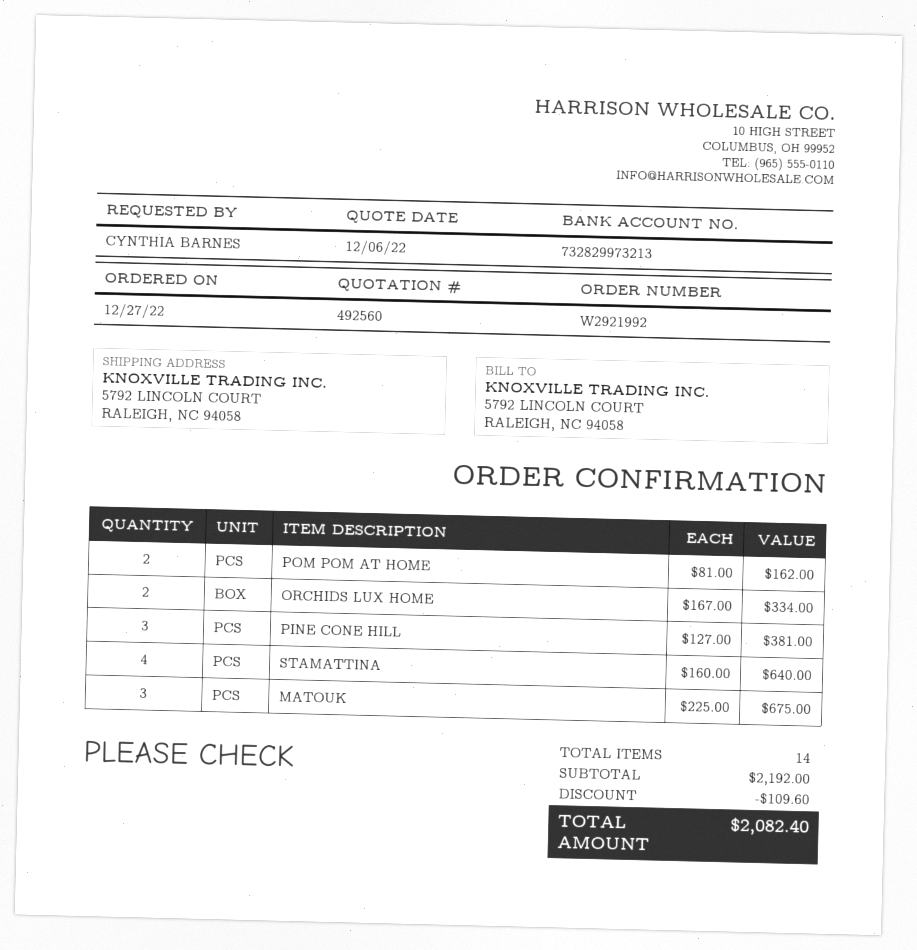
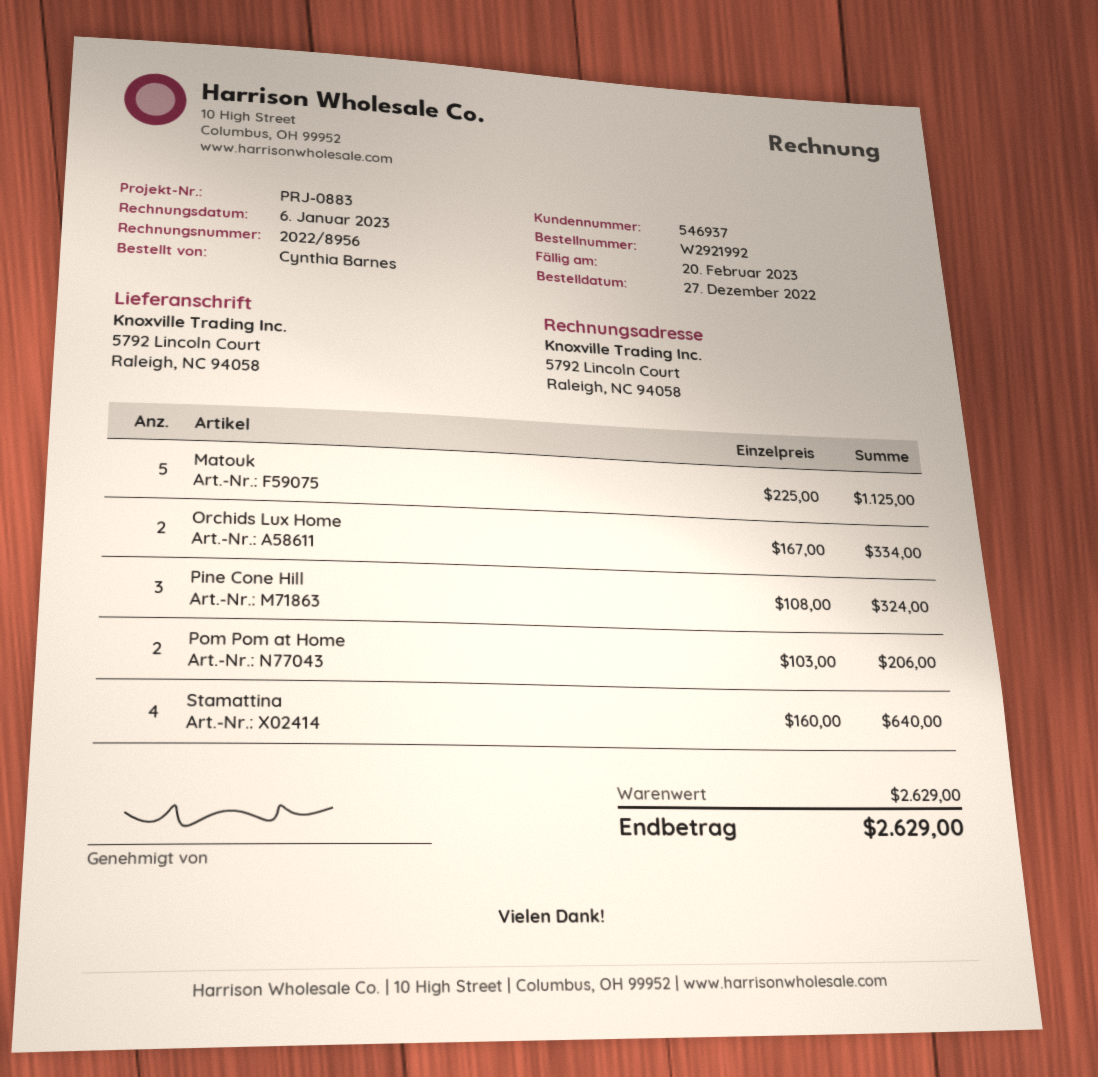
POM POM AT HOME: 2 x 81.00 = 162.00 -> 2 x 103.00 = 206.00
PINE CONE HILL: 3 x 127.00 = 381.00 -> 3 x 108.00 = 324.00
MATOUK: 3 x 225.00 = 675.00 -> 5 x 225.00 = 1125.00
subtotal: 2192.00 -> 2629.00
discount: 109.60 -> none
total: 2082.40 -> 2629.00

